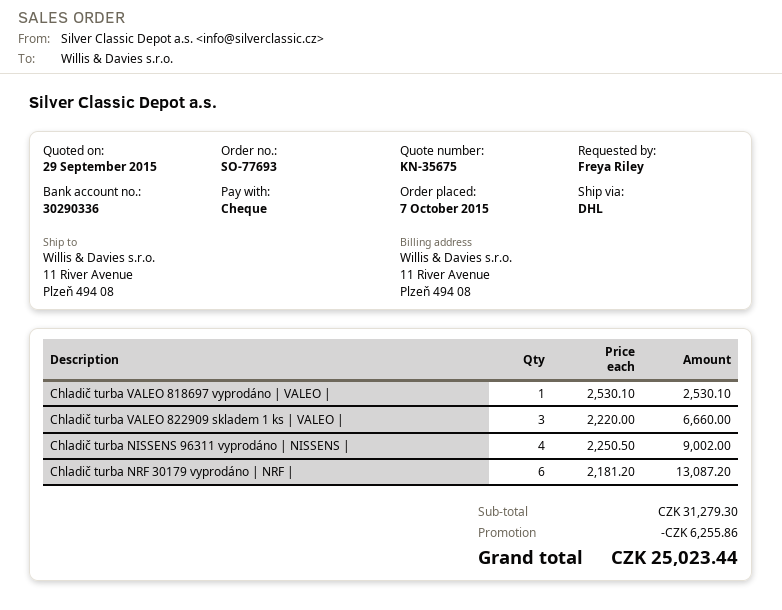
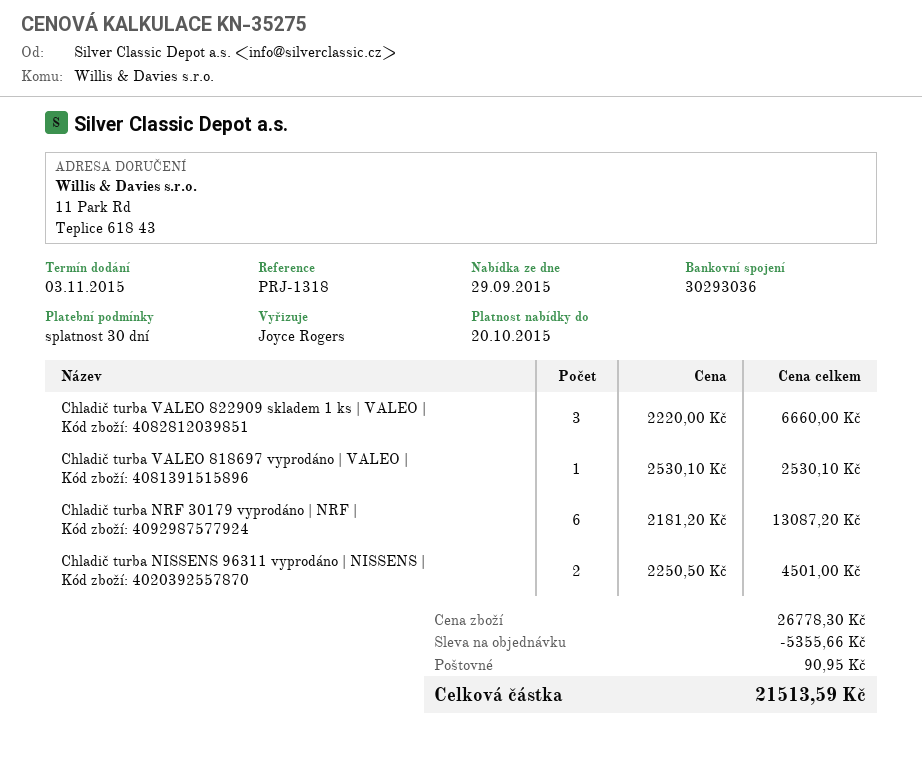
quote number: KN-35675 -> KN-35275
bank account: 30290336 -> 30293036
ship to: 11 River Avenue, Plzeň 494 08 -> 11 Park Rd, Teplice 618 43
Chladič turba NISSENS 96311 vyprodáno | NISSENS |: 4 x 2250.50 = 9002.00 -> 2 x 2250.50 = 4501.00
subtotal: 31279.30 -> 26778.30
discount: 6255.86 -> 5355.66
shipping: none -> 90.95
total: 25023.44 -> 21513.59

